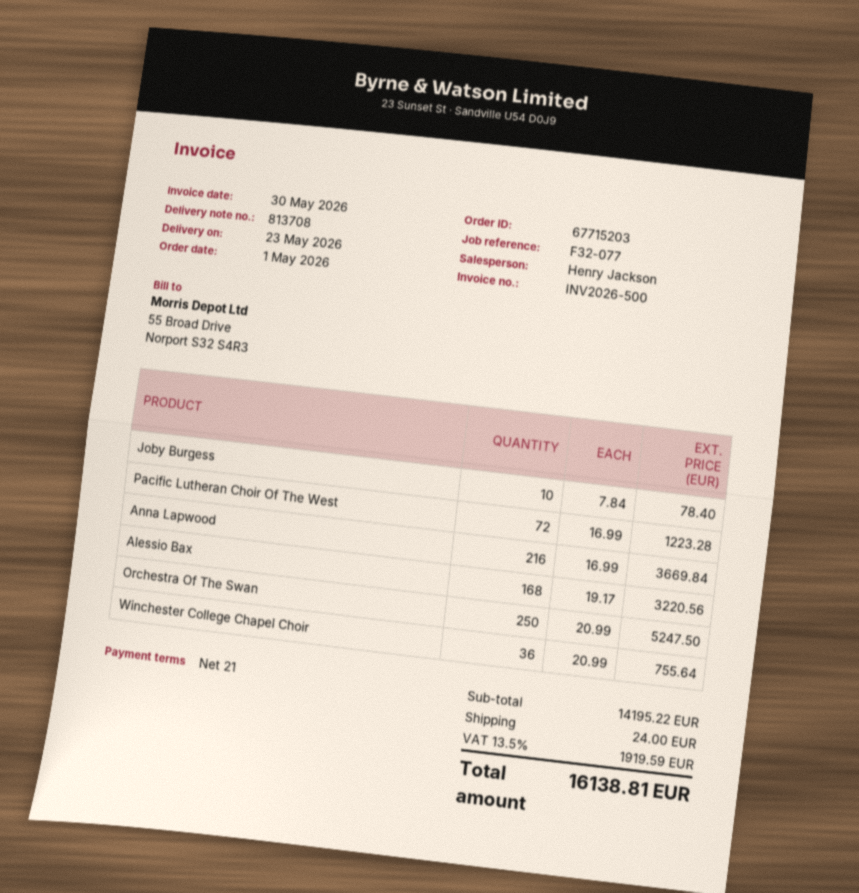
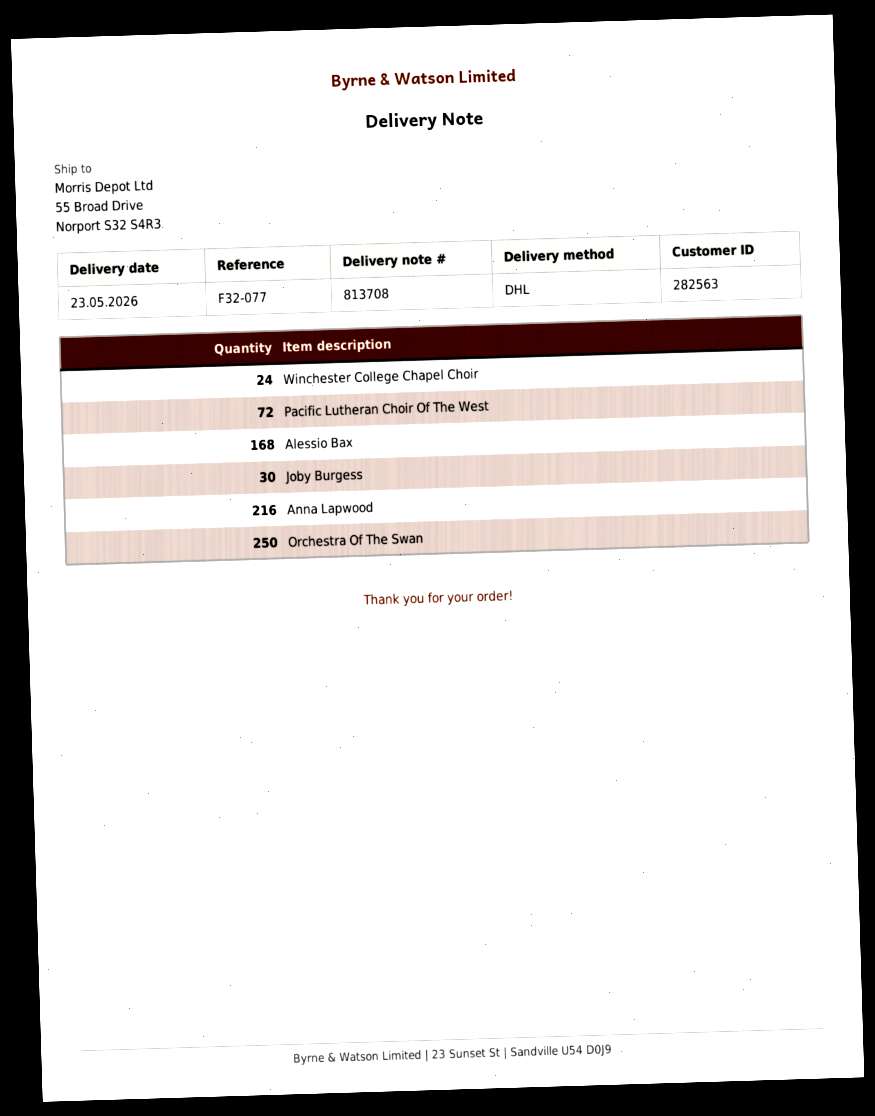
Joby Burgess: 10 -> 30
Winchester College Chapel Choir: 36 -> 24

